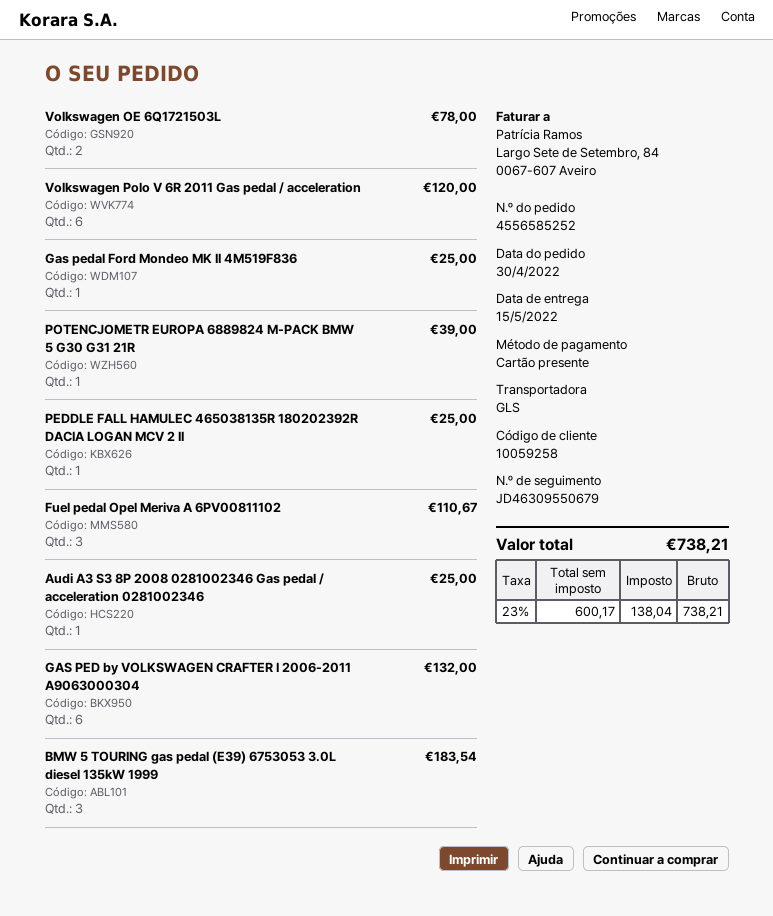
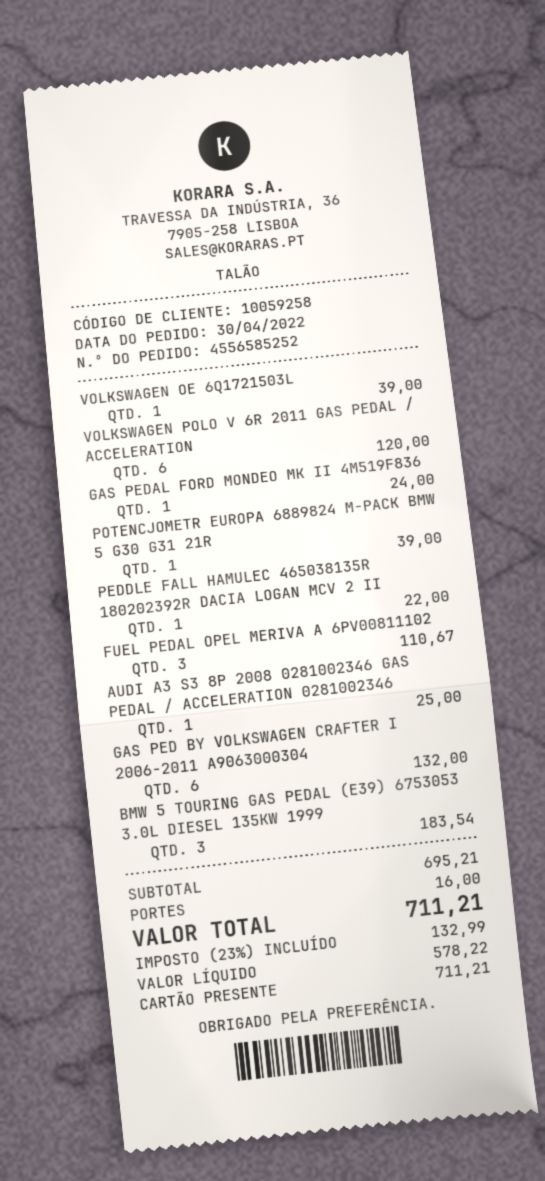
Volkswagen OE 6Q1721503L: 2 for 78.00 -> 1 for 39.00
Gas pedal Ford Mondeo MK II 4M519F836: 1 for 25.00 -> 1 for 24.00
PEDDLE FALL HAMULEC 465038135R 180202392R DACIA LOGAN MCV 2 II: 1 for 25.00 -> 1 for 22.00
shipping: none -> 16.00
net: 600.17 -> 578.22
tax: 23% = 138.04 -> 23% = 132.99
total: 738.21 -> 711.21

